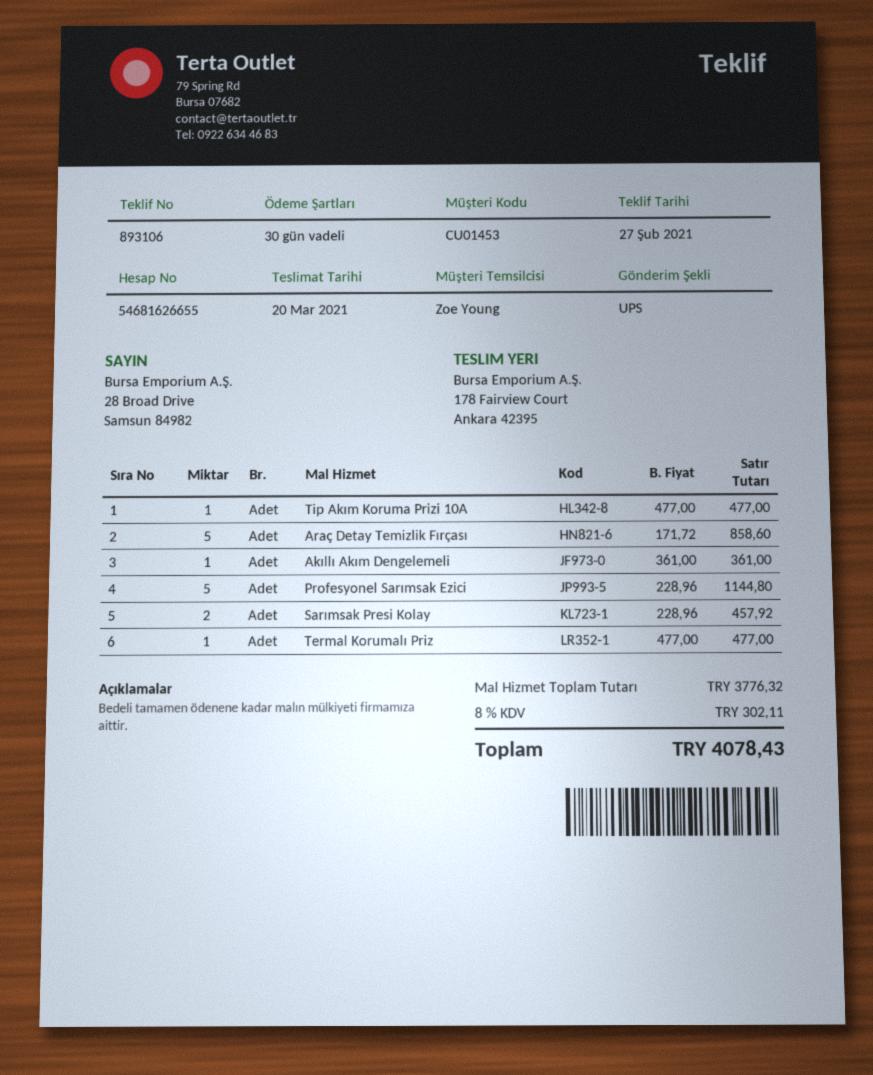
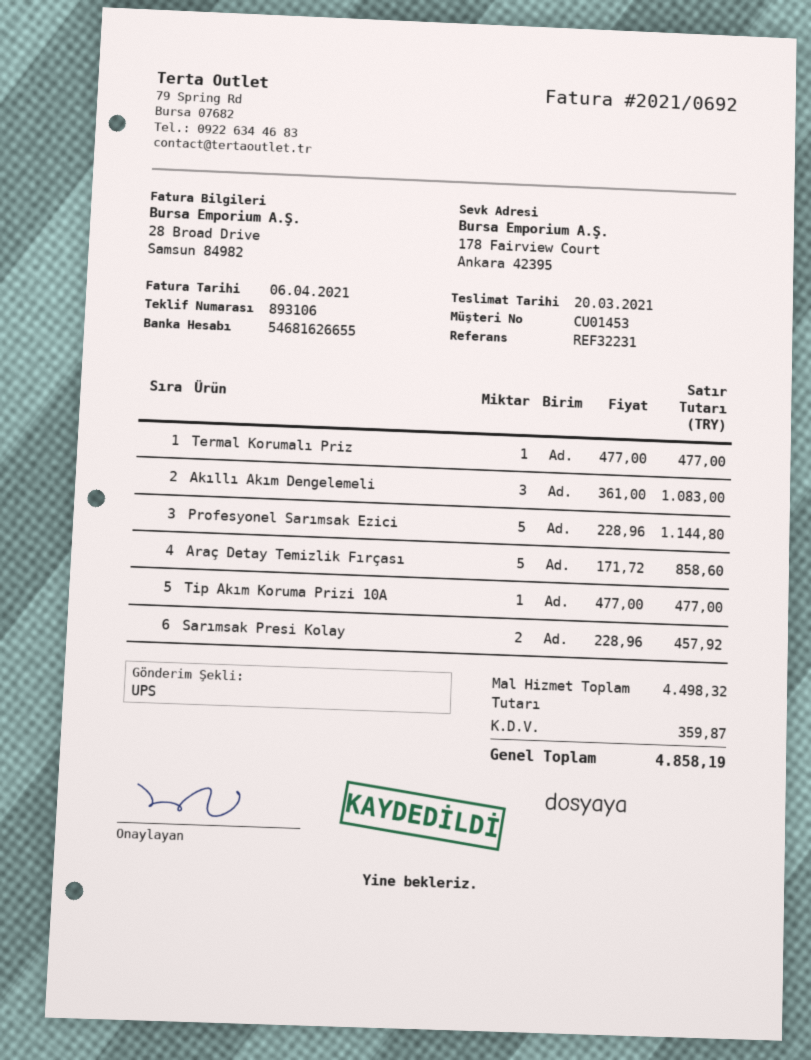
Akıllı Akım Dengelemeli: 1 x 361.00 = 361.00 -> 3 x 361.00 = 1083.00
subtotal: 3776.32 -> 4498.32
tax: 302.11 -> 359.87
total: 4078.43 -> 4858.19

